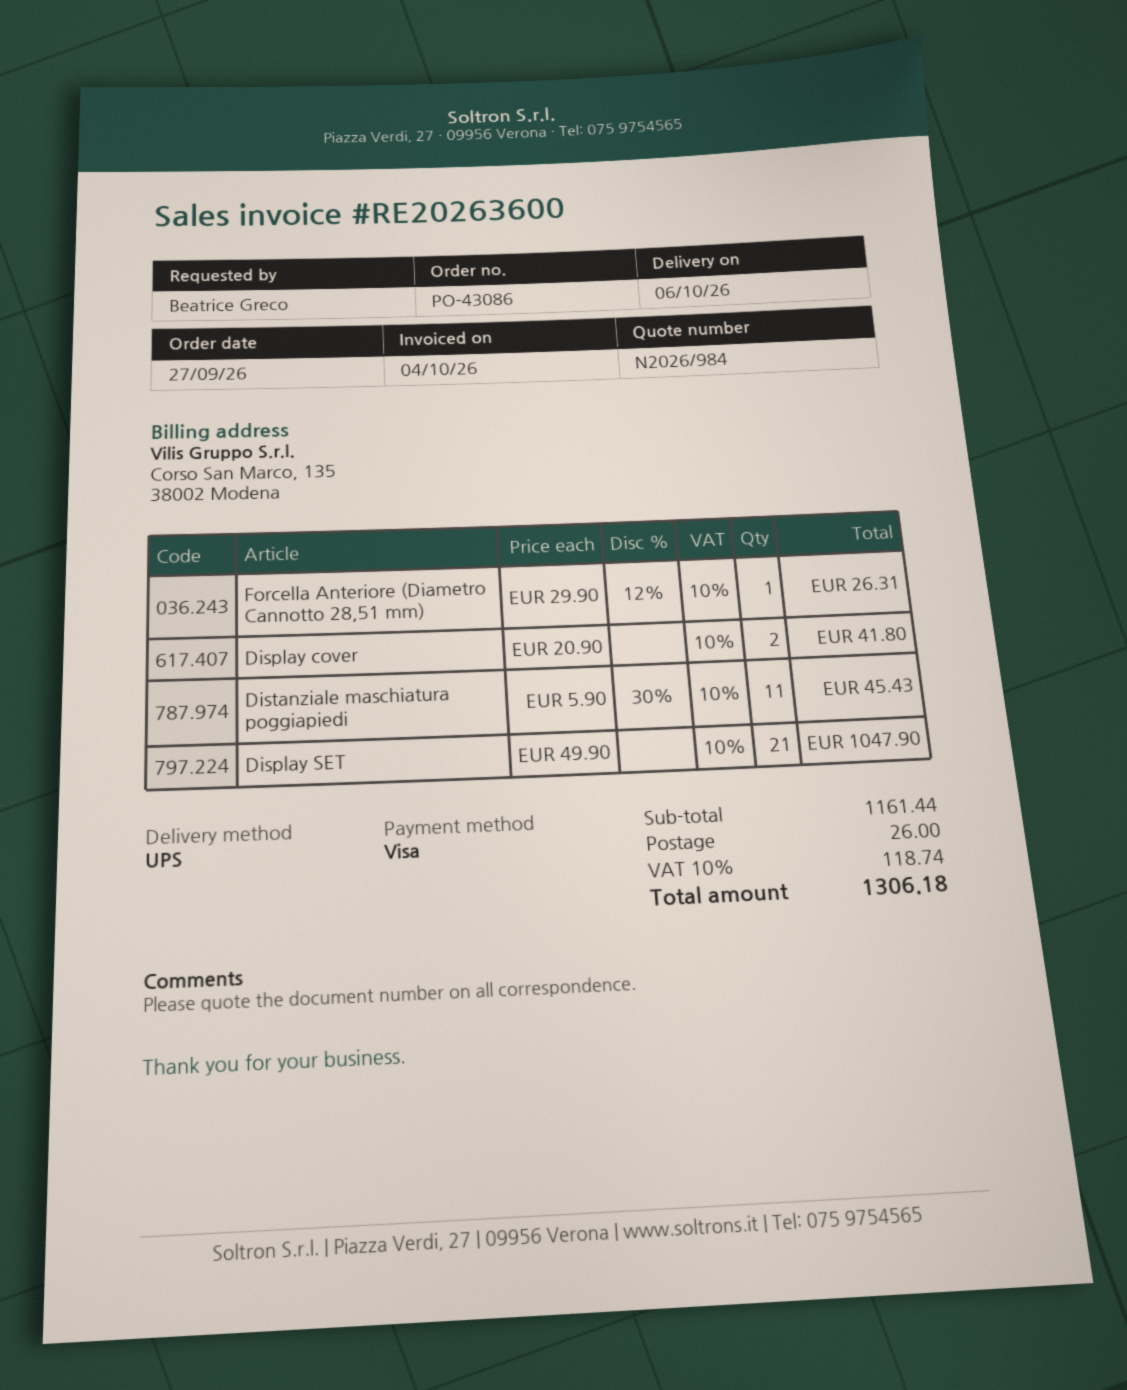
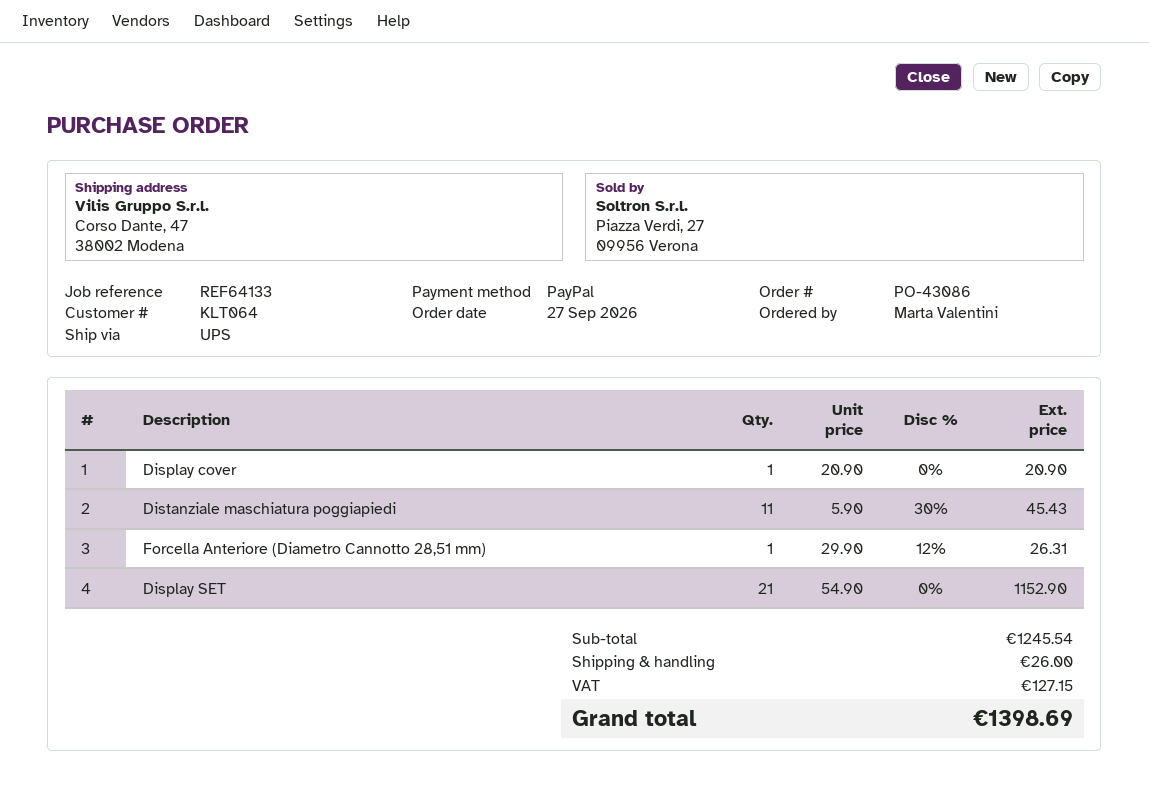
ordered by: Beatrice Greco -> Marta Valentini
payment method: Visa -> PayPal
Display cover: 2 x 20.90 = 41.80 -> 1 x 20.90 = 20.90
Display SET: 21 x 49.90 = 1047.90 -> 21 x 54.90 = 1152.90
subtotal: 1161.44 -> 1245.54
tax: 118.74 -> 127.15
total: 1306.18 -> 1398.69

